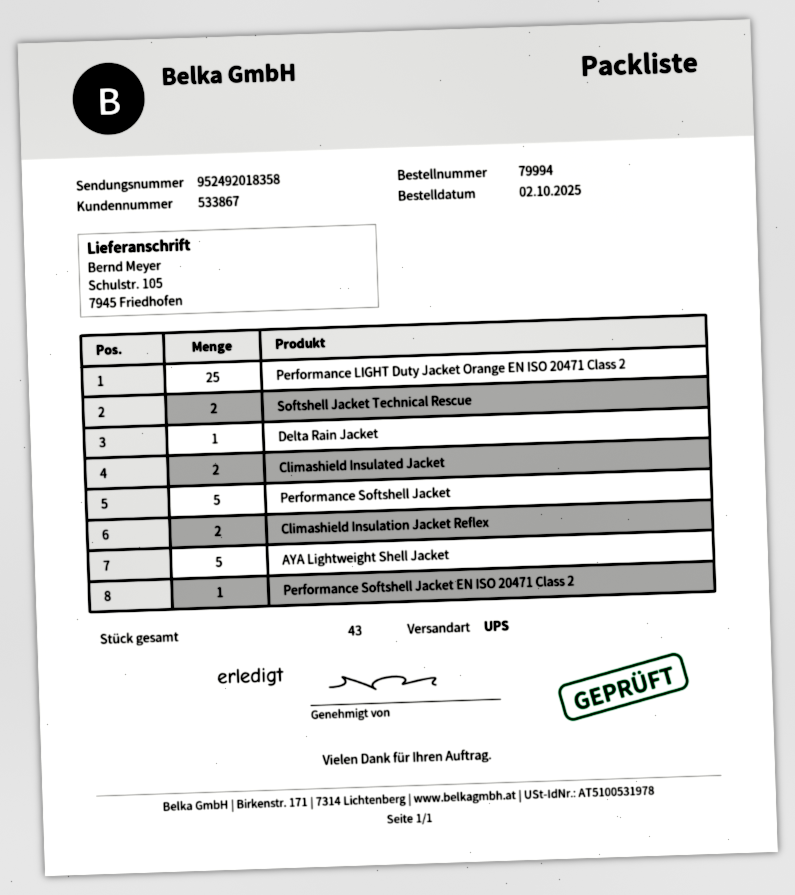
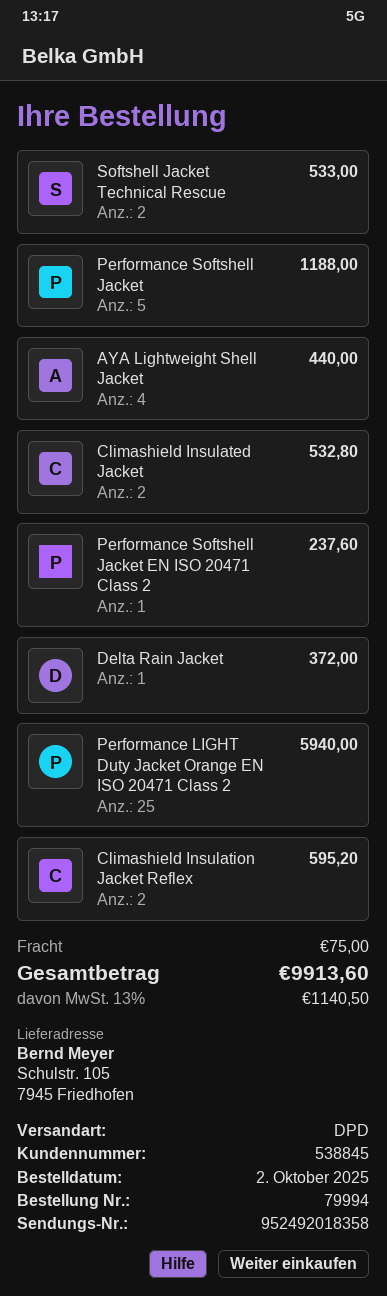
customer number: 533867 -> 538845
shipping method: UPS -> DPD
AYA Lightweight Shell Jacket: 5 -> 4

